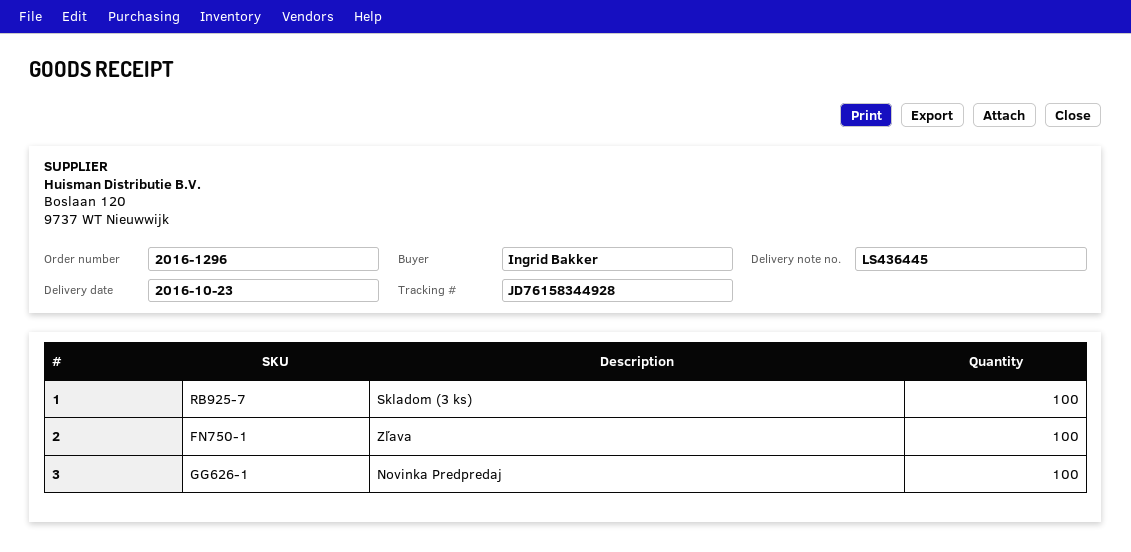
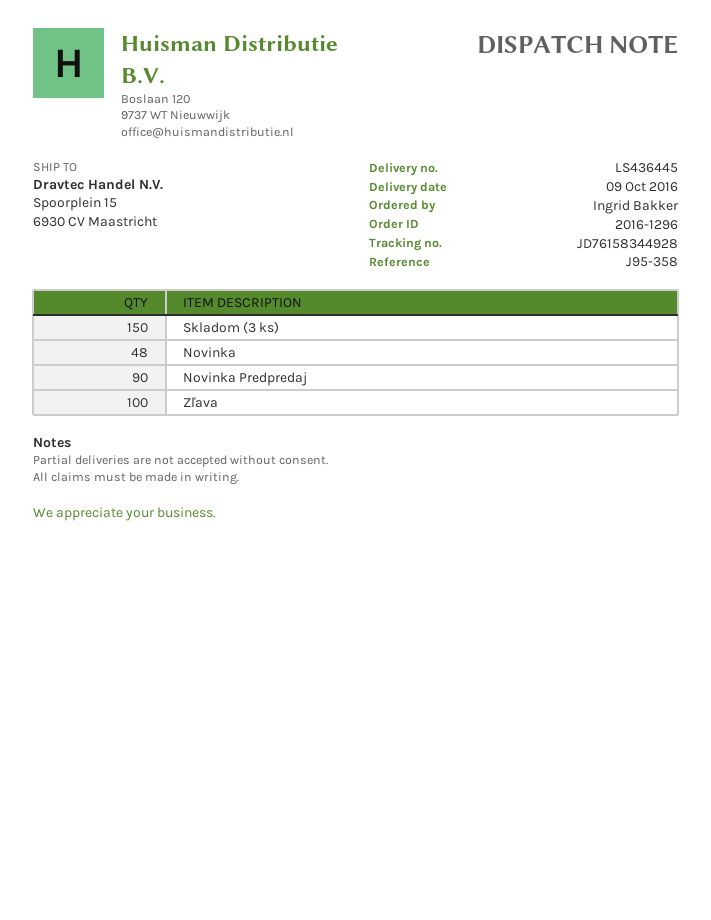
delivery date: 2016-10-23 -> 2016-10-09
Skladom (3 ks): 100 -> 150
Novinka Predpredaj: 100 -> 90
Novinka: none -> 48

